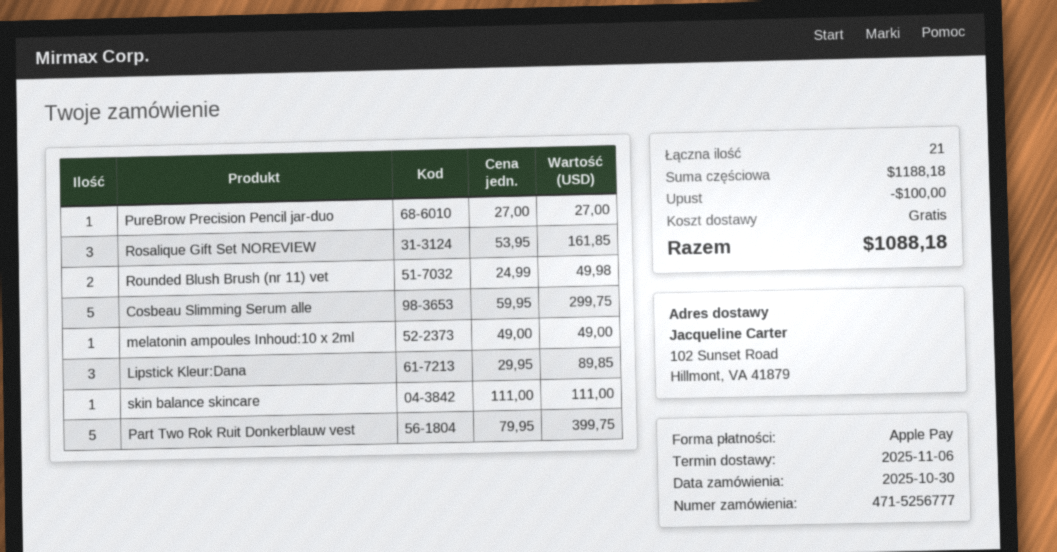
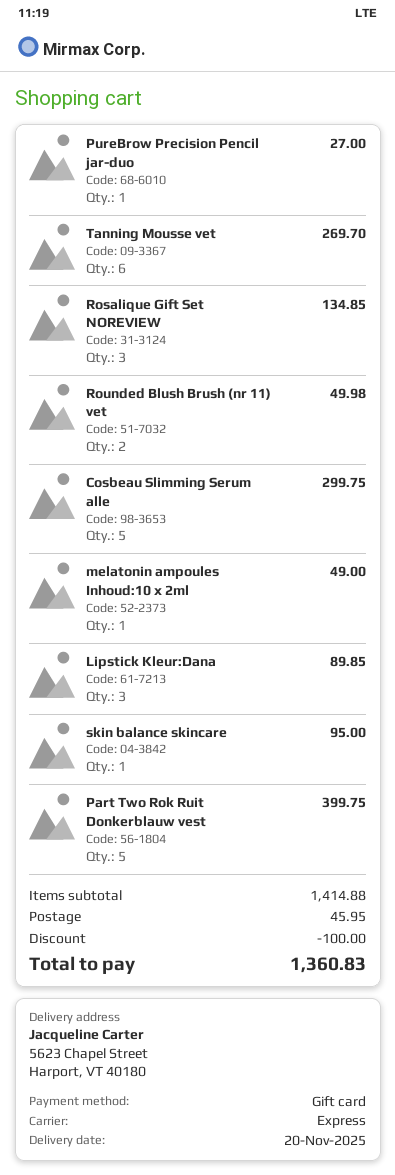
delivery date: 2025-11-06 -> 2025-11-20
payment method: Apple Pay -> gift card
ship to: 102 Sunset Road, Hillmont, VA 41879 -> 5623 Chapel Street, Harport, VT 40180
Rosalique Gift Set NOREVIEW: 3 for 161.85 -> 3 for 134.85
skin balance skincare: 1 for 111.00 -> 1 for 95.00
Tanning Mousse vet: none -> 6 for 269.70
subtotal: 1188.18 -> 1414.88
shipping: 0.00 -> 45.95
total: 1088.18 -> 1360.83

